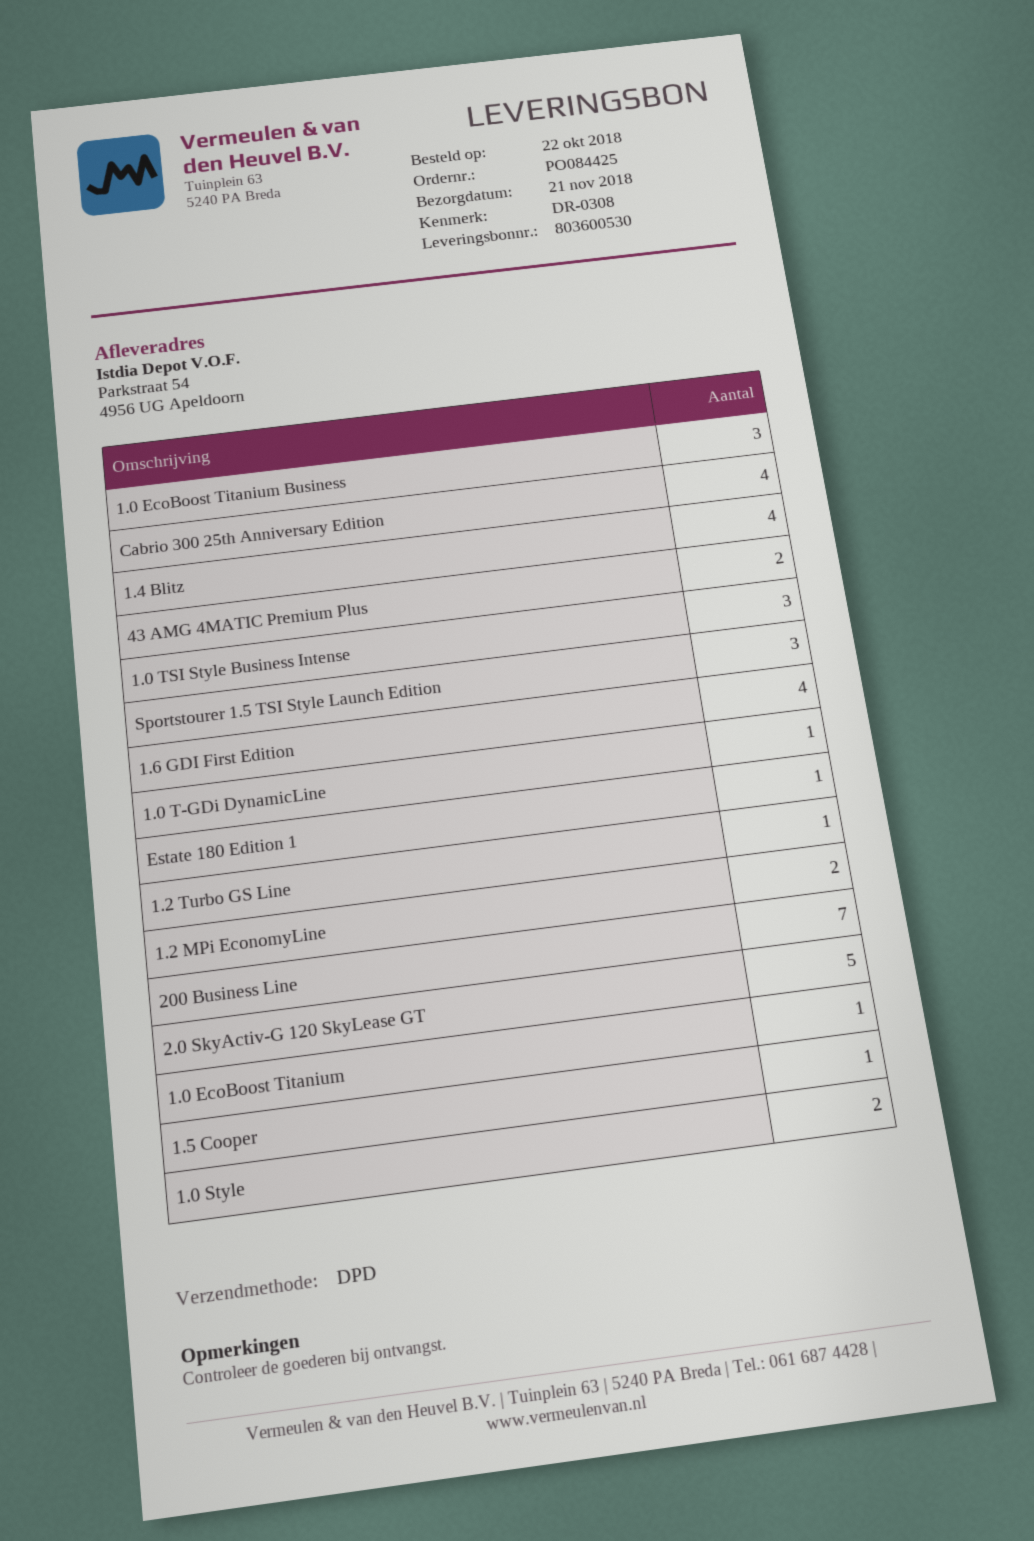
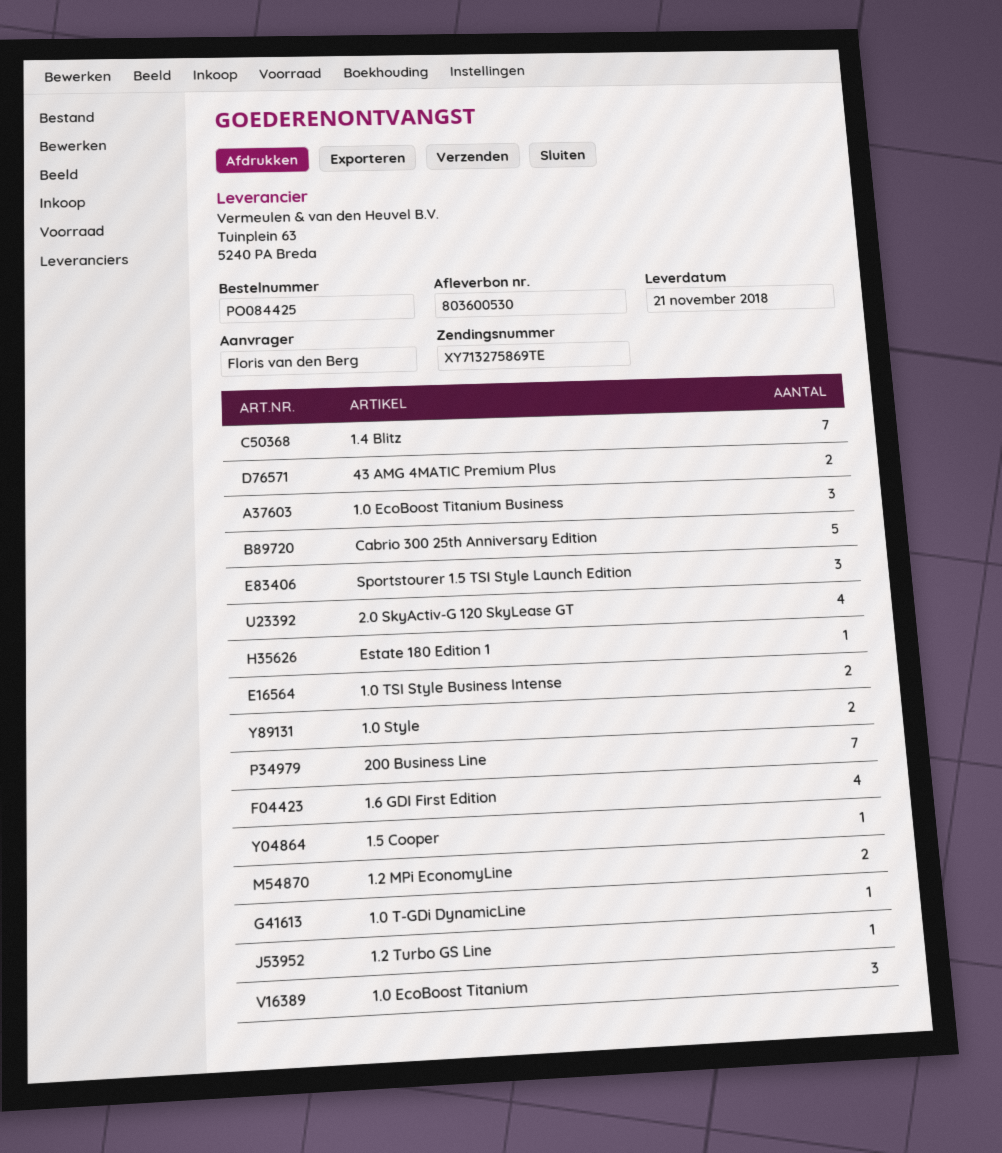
Cabrio 300 25th Anniversary Edition: 4 -> 5
1.4 Blitz: 4 -> 7
1.0 TSI Style Business Intense: 3 -> 2
2.0 SkyActiv-G 120 SkyLease GT: 5 -> 4
1.0 EcoBoost Titanium: 1 -> 3

